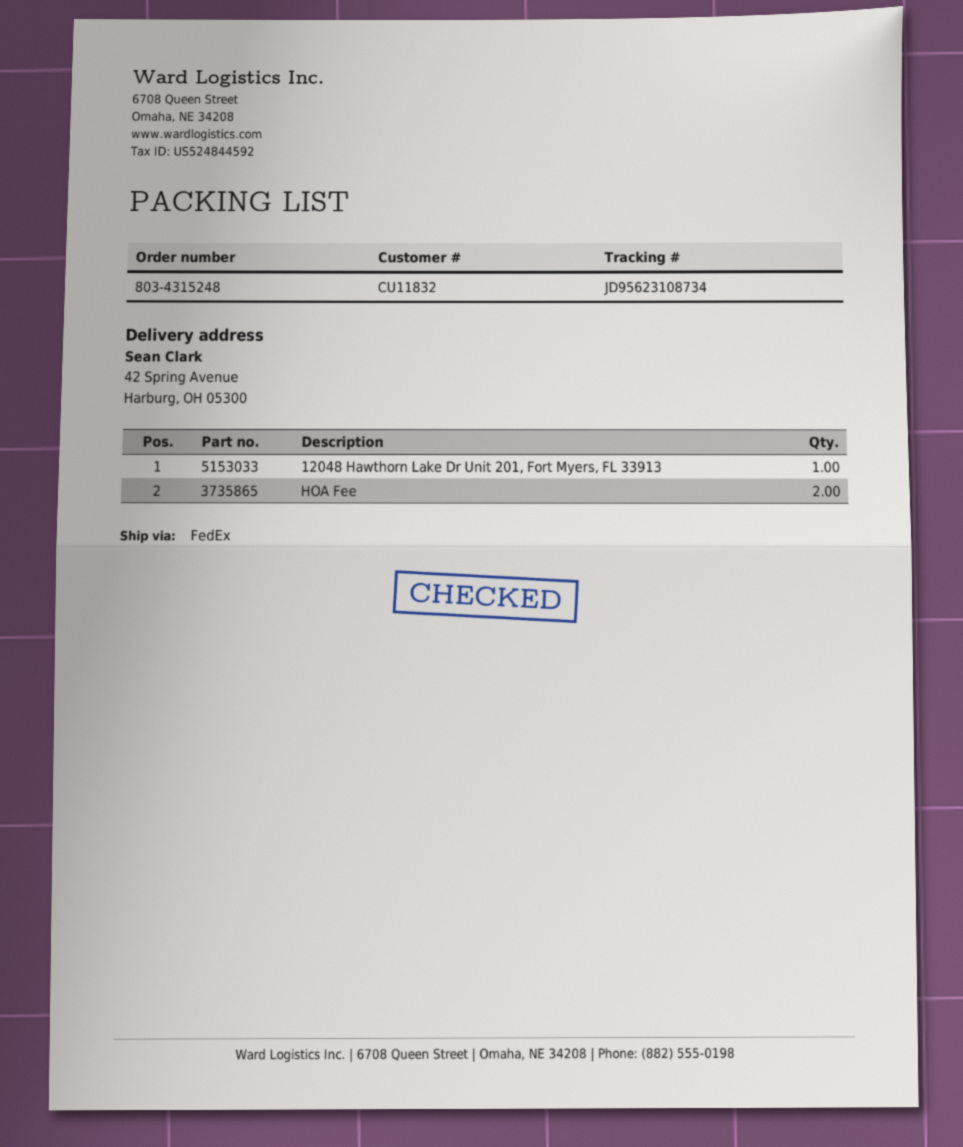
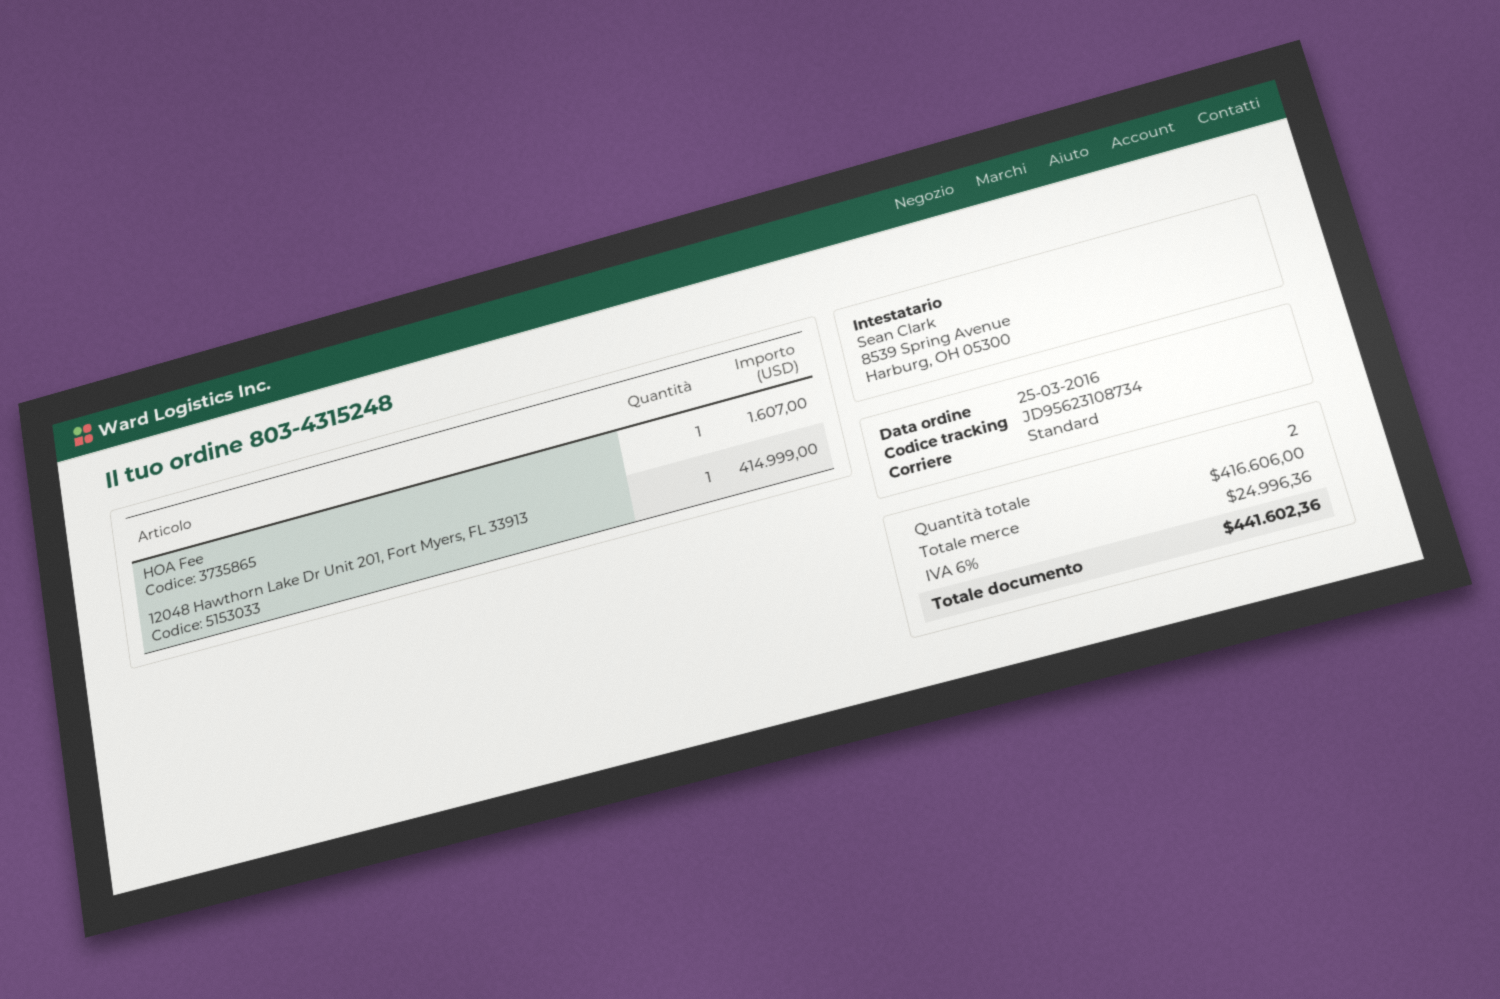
shipping method: FedEx -> standard
HOA Fee: 2 -> 1

